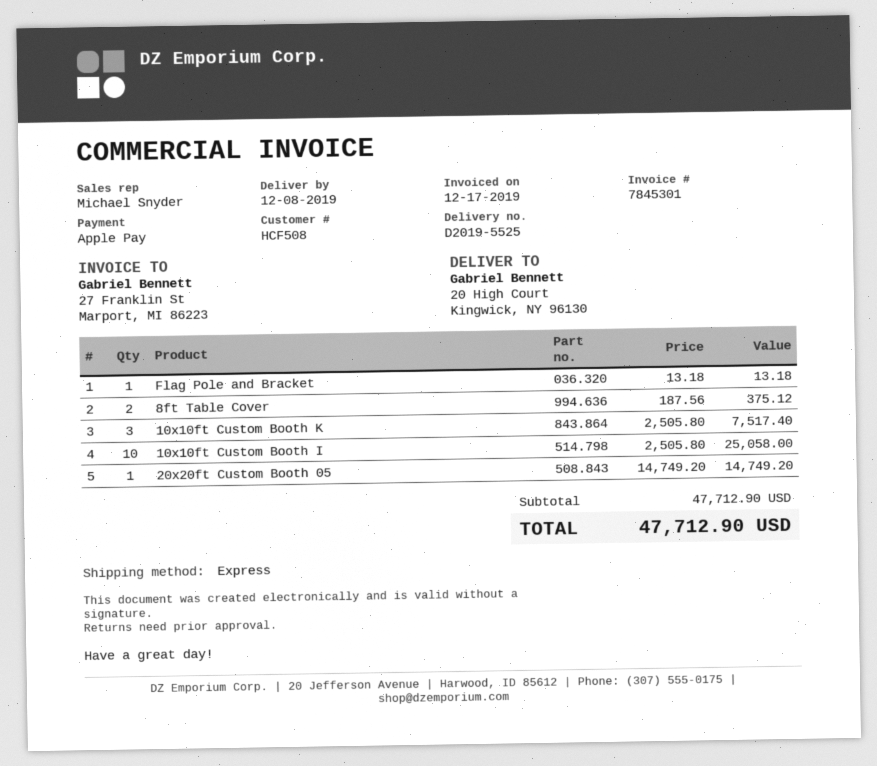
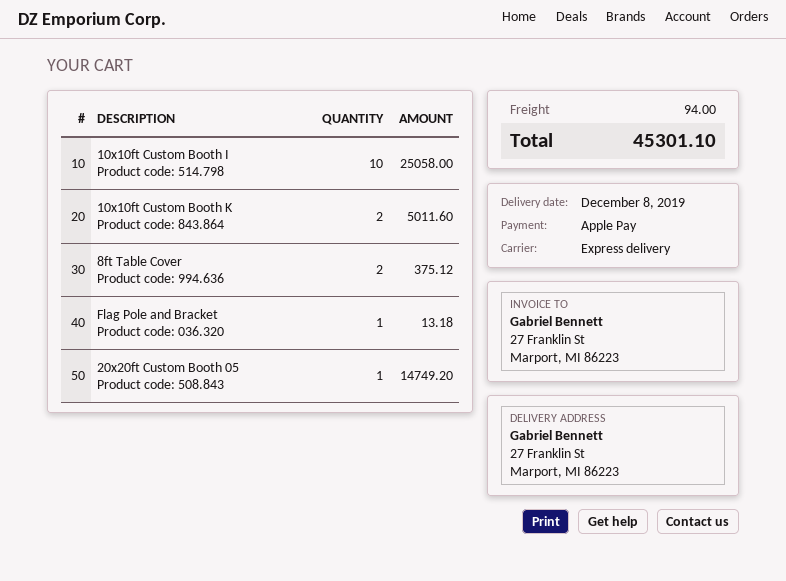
ship to: 20 High Court, Kingwick, NY 96130 -> 27 Franklin St, Marport, MI 86223
10x10ft Custom Booth K: 3 for 7517.40 -> 2 for 5011.60
shipping: none -> 94.00
total: 47712.90 -> 45301.10

